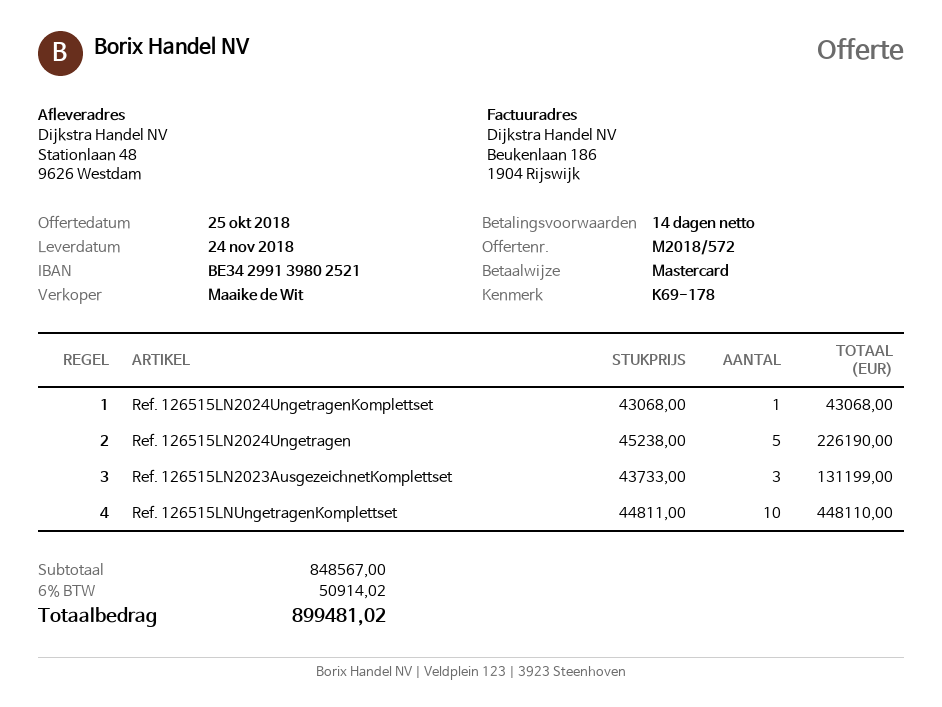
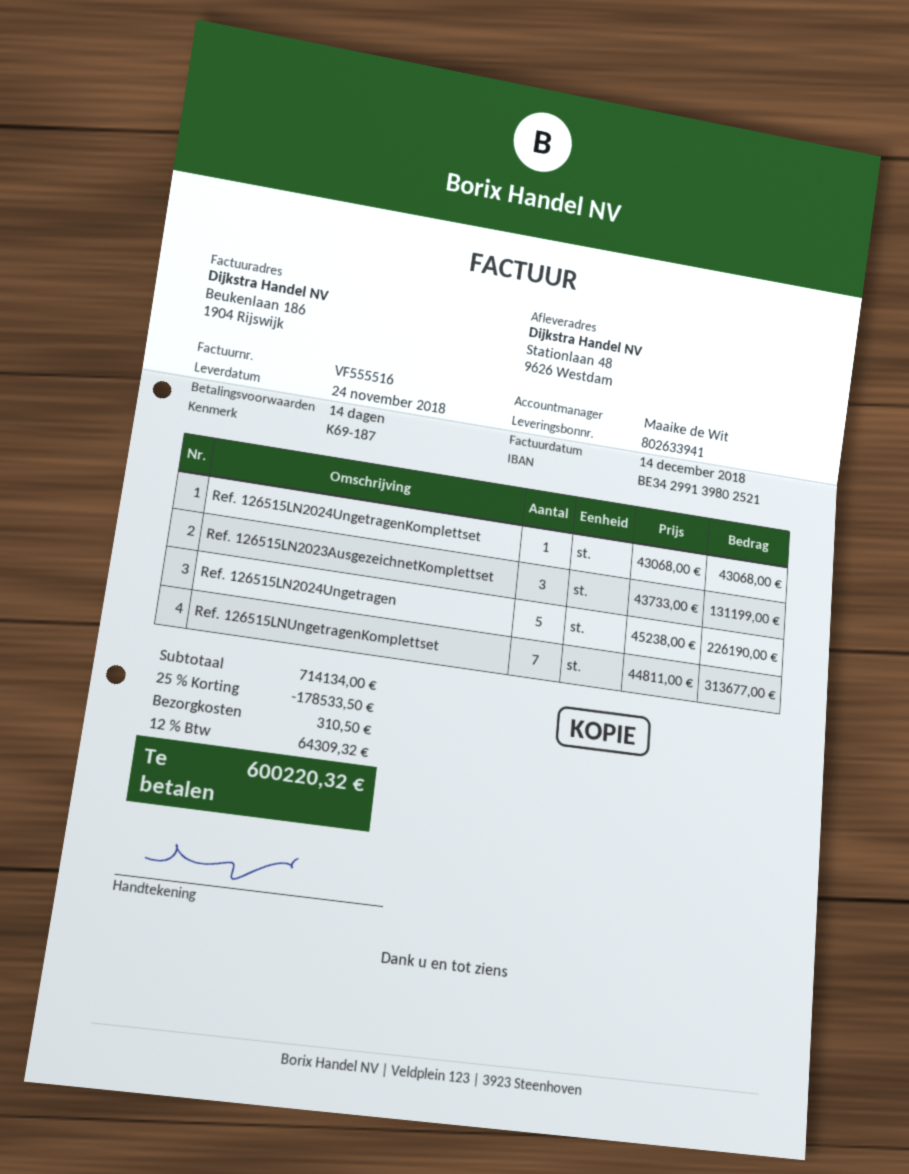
reference: K69-178 -> K69-187
Ref. 126515LNUngetragenKomplettset: 10 x 44811.00 = 448110.00 -> 7 x 44811.00 = 313677.00
subtotal: 848567.00 -> 714134.00
discount: none -> 25% = 178533.50
shipping: none -> 310.50
tax: 6% = 50914.02 -> 12% = 64309.32
total: 899481.02 -> 600220.32

